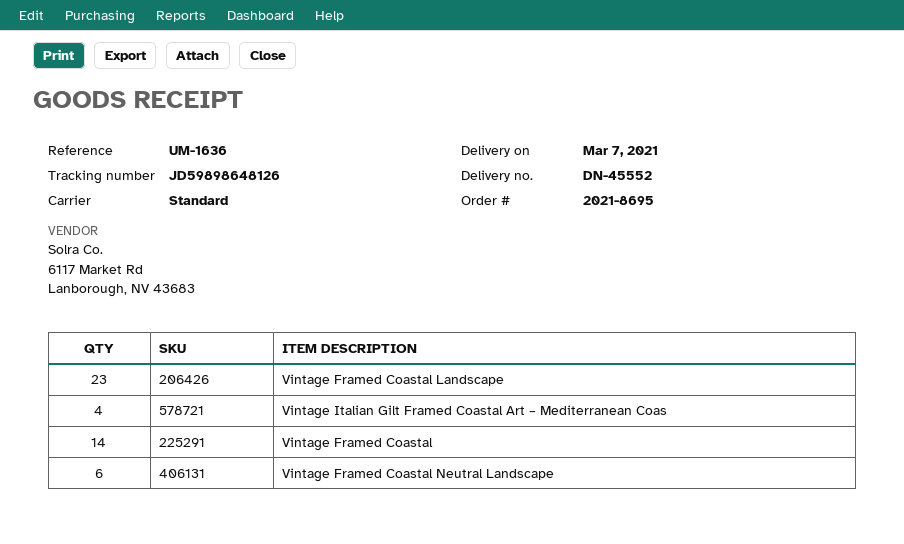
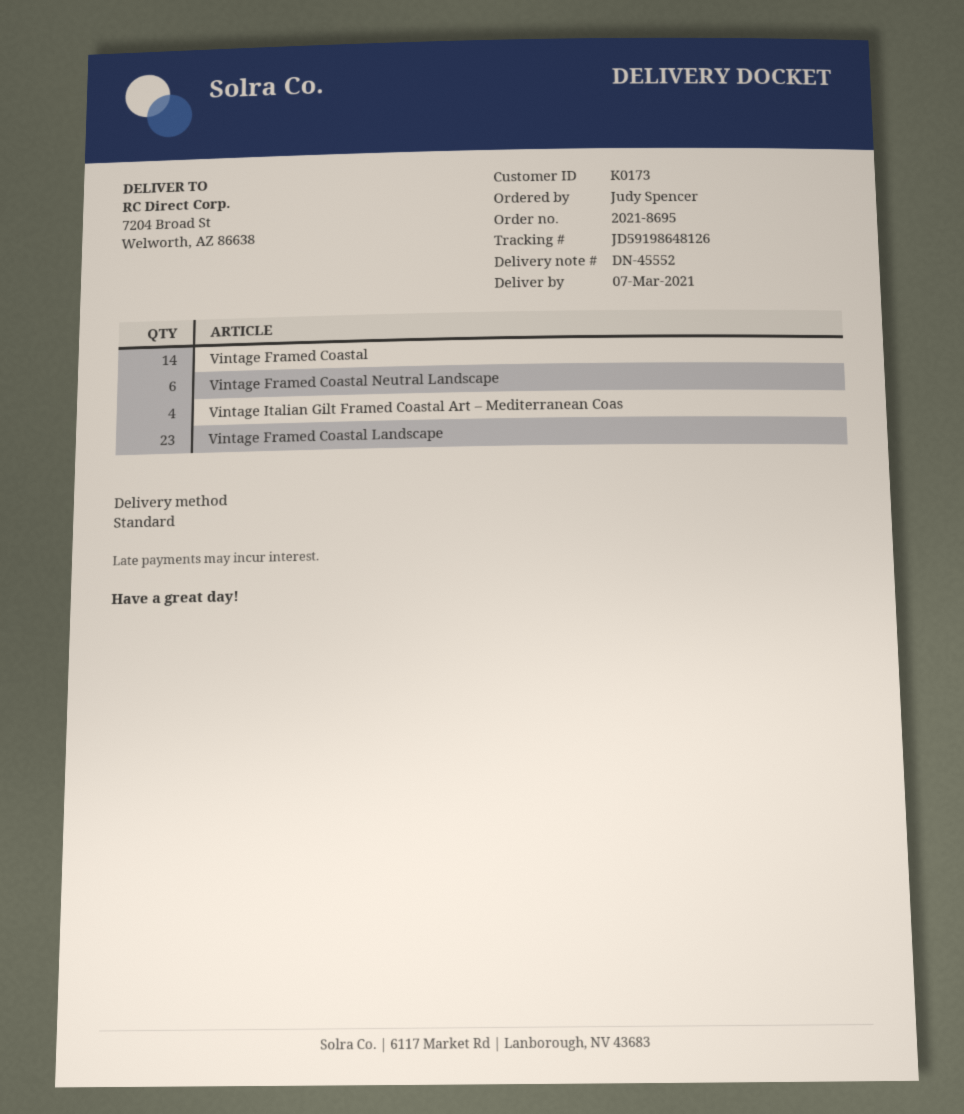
tracking number: JD59898648126 -> JD59198648126

